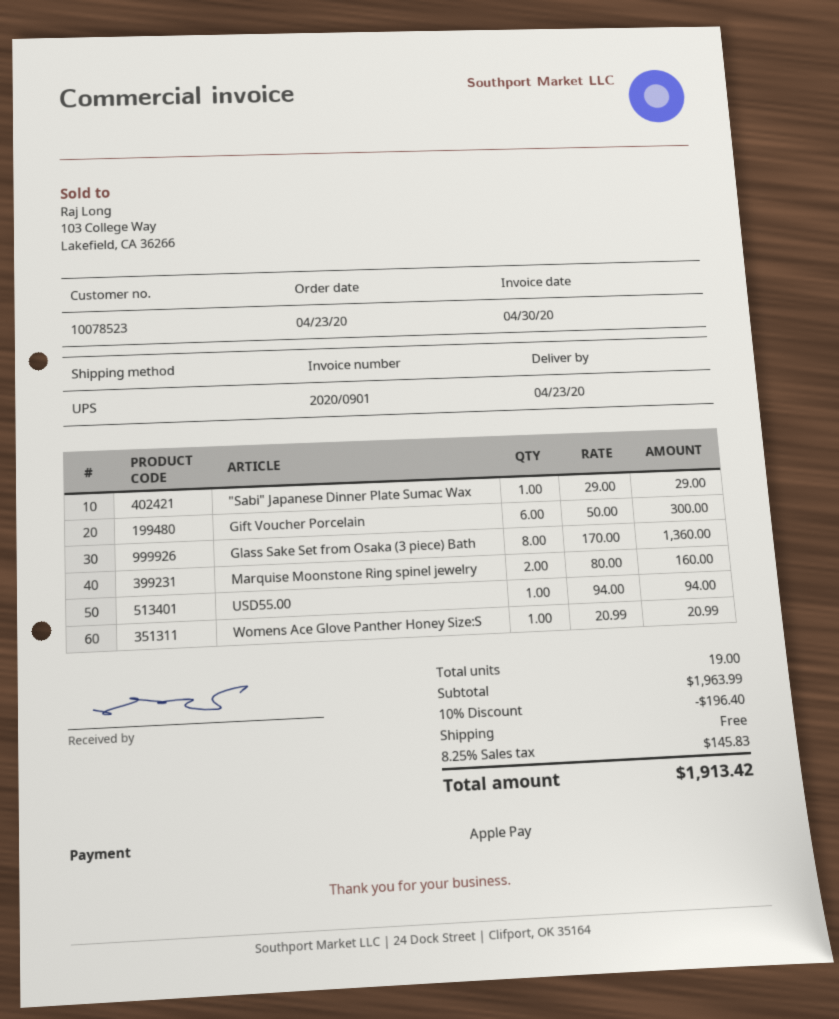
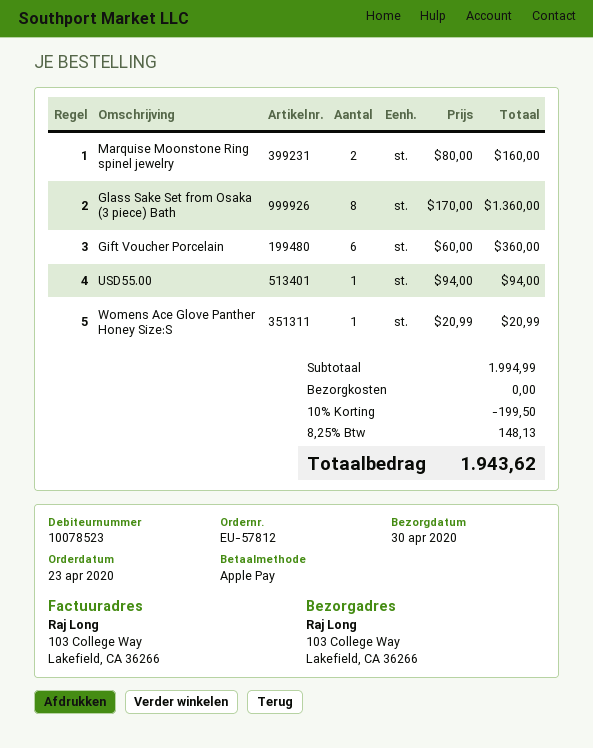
delivery date: 2020-04-23 -> 2020-04-30
"Sabi" Japanese Dinner Plate Sumac Wax: 1 x 29.00 = 29.00 -> none
Gift Voucher Porcelain: 6 x 50.00 = 300.00 -> 6 x 60.00 = 360.00
subtotal: 1963.99 -> 1994.99
discount: 10% = 196.40 -> 10% = 199.50
tax: 8.25% = 145.83 -> 8.25% = 148.13
total: 1913.42 -> 1943.62

